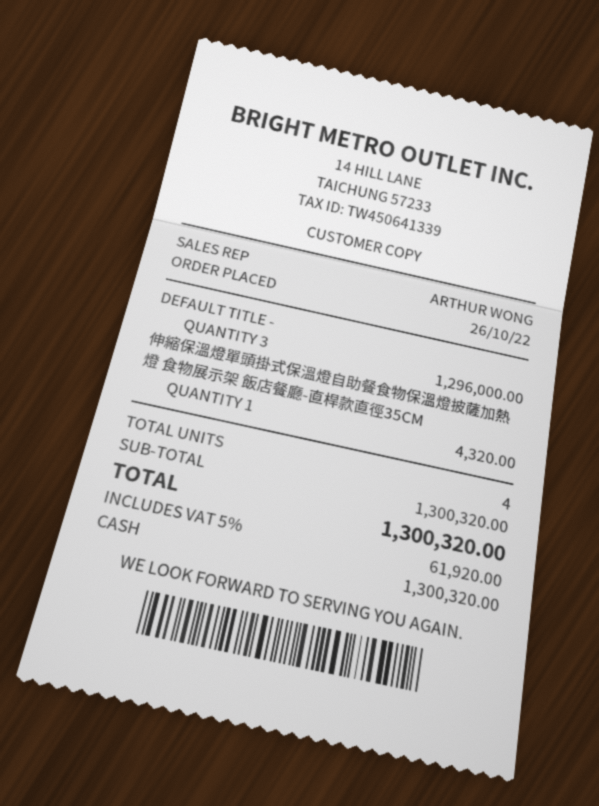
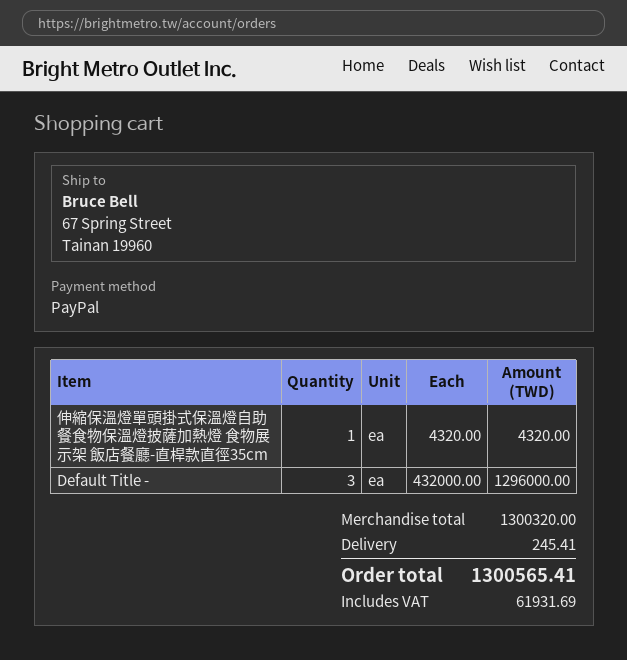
payment method: cash -> PayPal
shipping: none -> 245.41
tax: 61920.00 -> 61931.69
total: 1300320.00 -> 1300565.41

